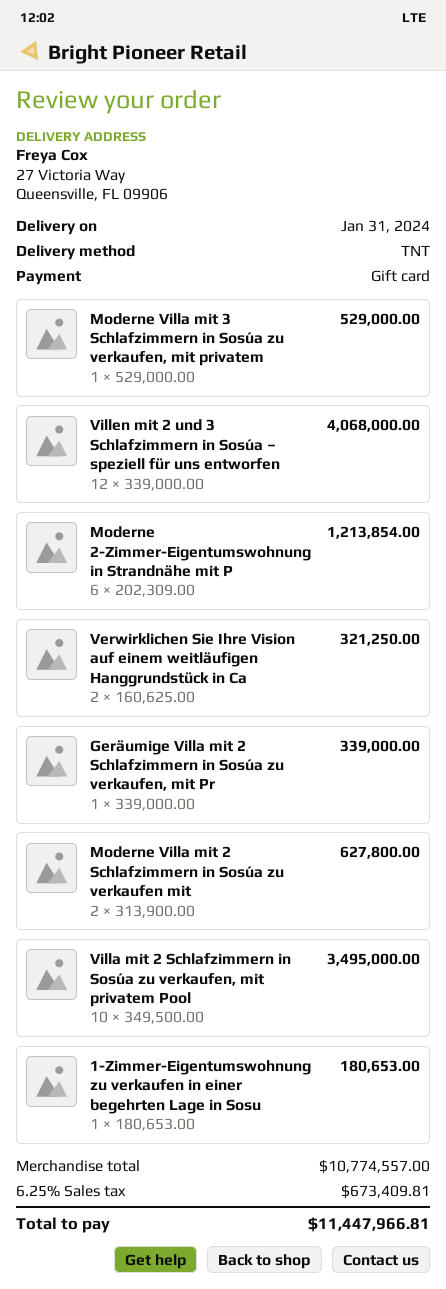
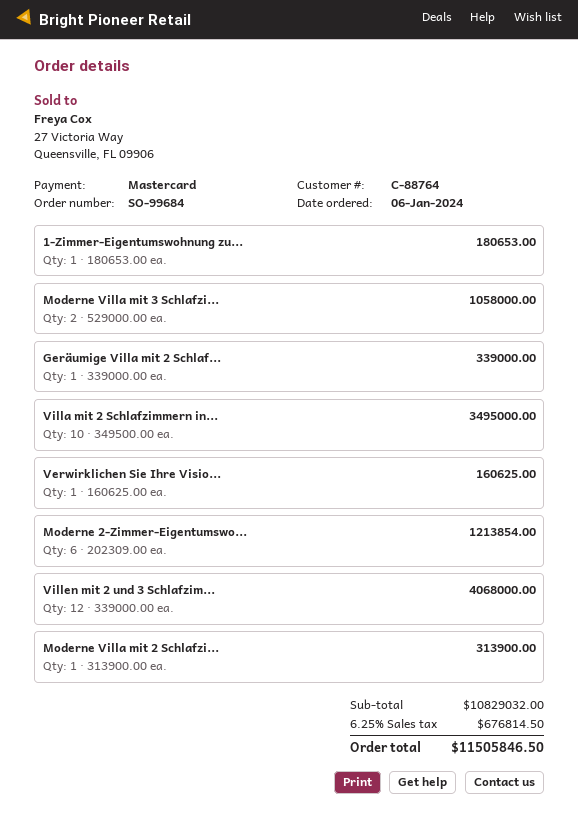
payment method: gift card -> Mastercard
Moderne Villa mit 3 Schlafzimmern in Sosúa zu verkaufen, mit privatem: 1 x 529000.00 = 529000.00 -> 2 x 529000.00 = 1058000.00
Verwirklichen Sie Ihre Vision auf einem weitläufigen Hanggrundstück in Ca: 2 x 160625.00 = 321250.00 -> 1 x 160625.00 = 160625.00
Moderne Villa mit 2 Schlafzimmern in Sosúa zu verkaufen mit: 2 x 313900.00 = 627800.00 -> 1 x 313900.00 = 313900.00
subtotal: 10774557.00 -> 10829032.00
tax: 6.25% = 673409.81 -> 6.25% = 676814.50
total: 11447966.81 -> 11505846.50

